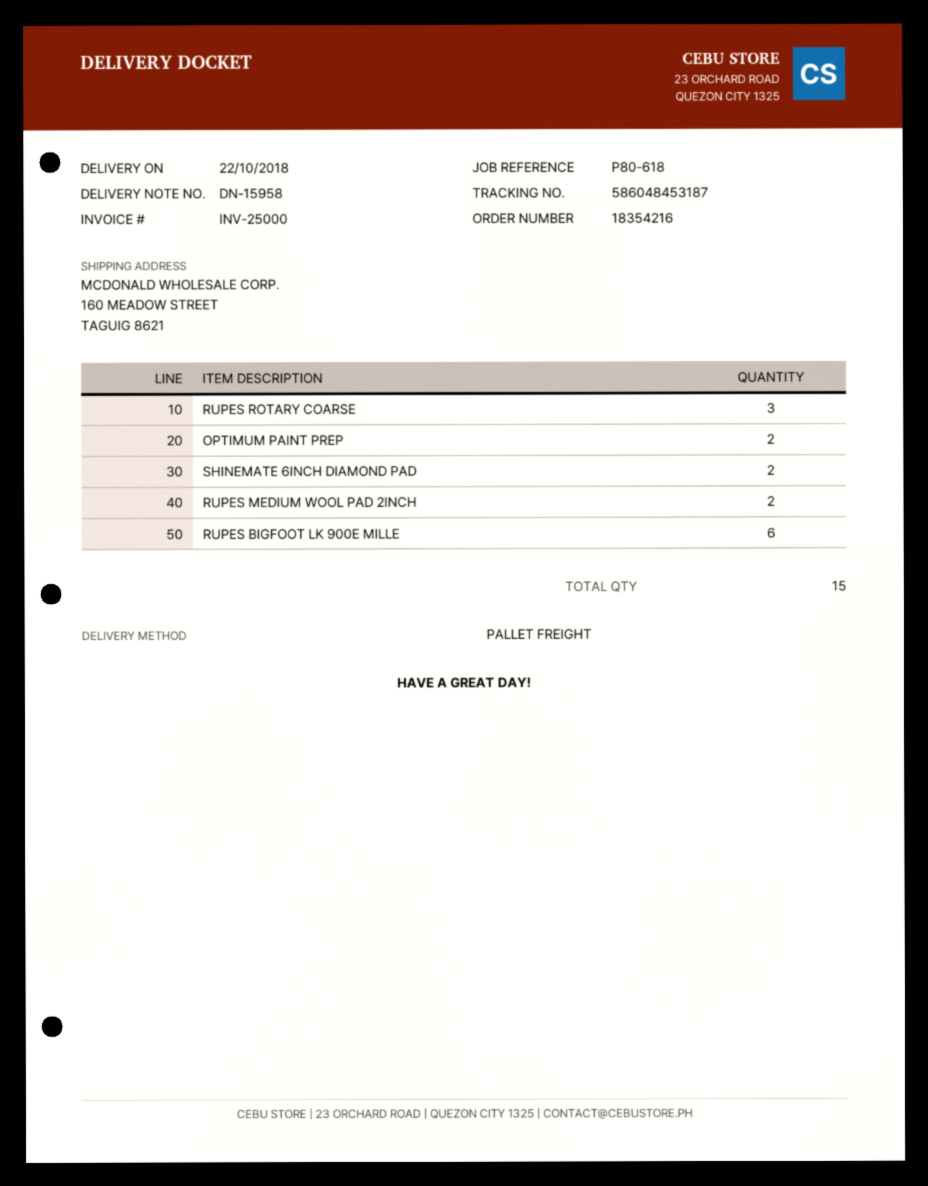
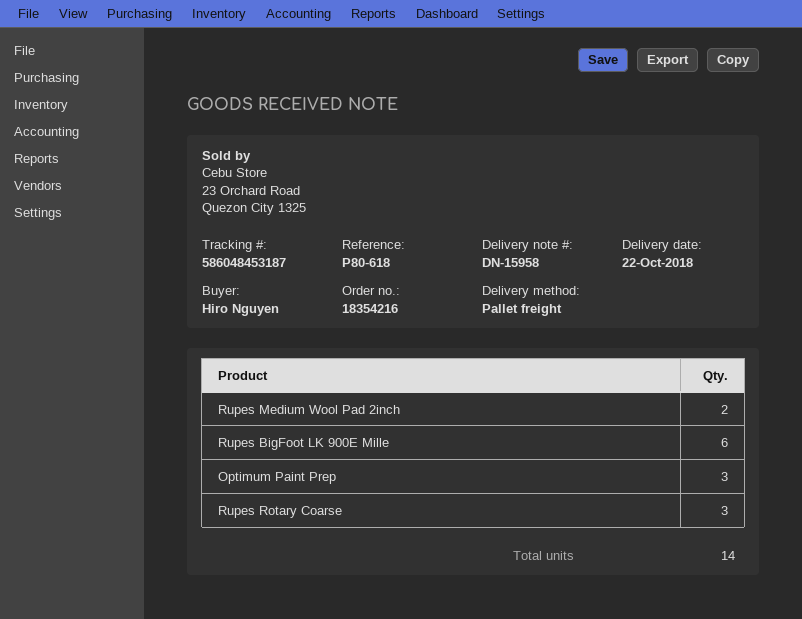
OPTIMUM PAINT PREP: 2 -> 3
SHINEMATE 6INCH DIAMOND PAD: 2 -> none
total quantity: 15 -> 14

